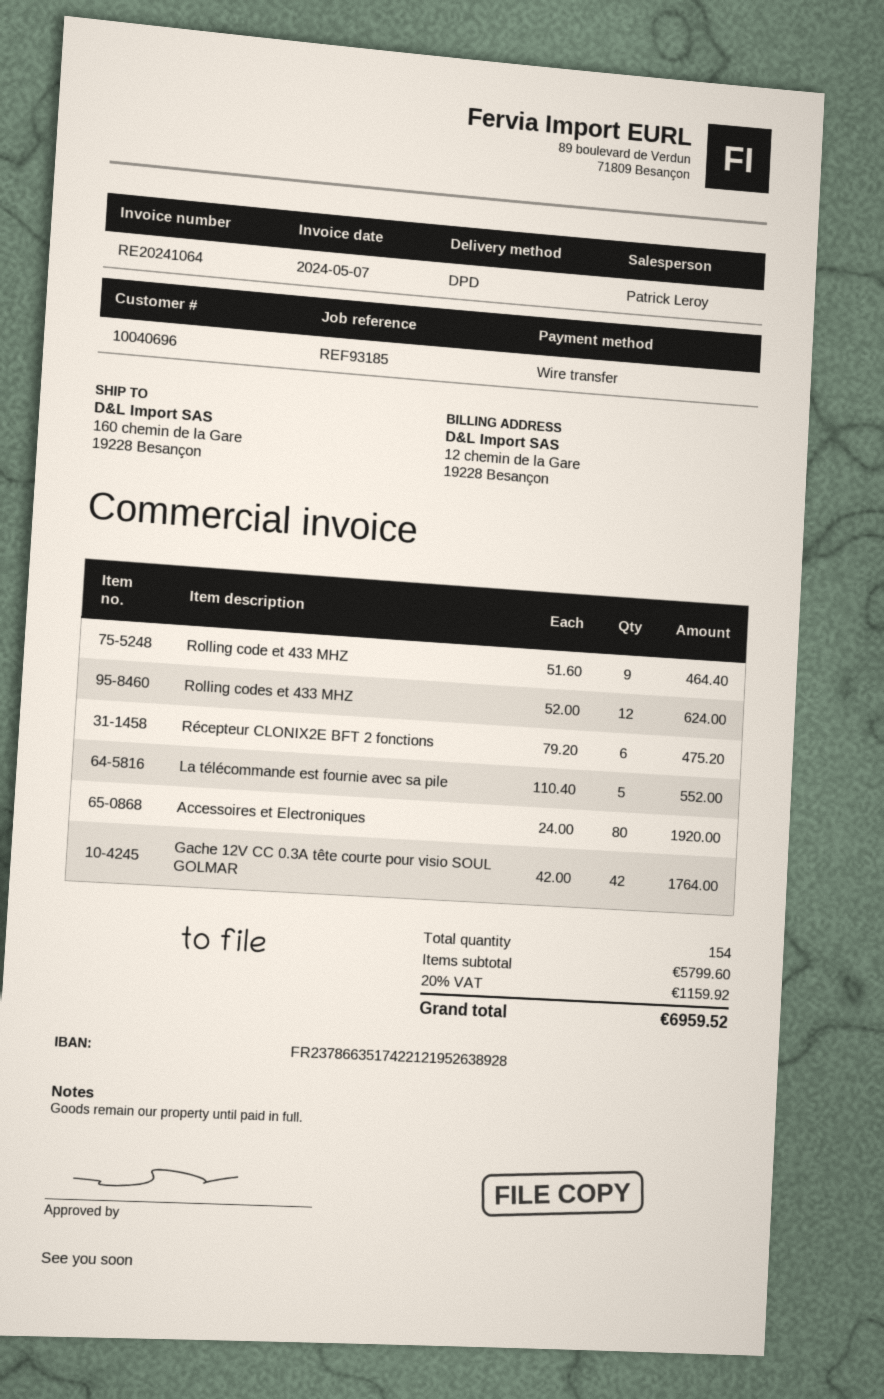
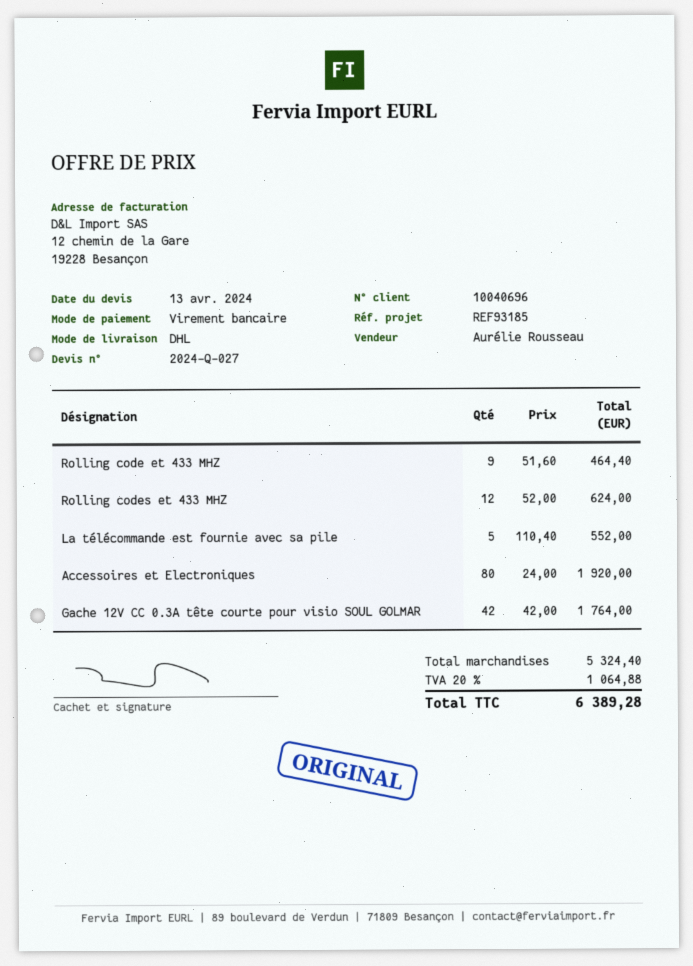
sales rep: Patrick Leroy -> Aurélie Rousseau
shipping method: DPD -> DHL
Récepteur CLONIX2E BFT 2 fonctions: 6 x 79.20 = 475.20 -> none
subtotal: 5799.60 -> 5324.40
tax: 20% = 1159.92 -> 20% = 1064.88
total: 6959.52 -> 6389.28

